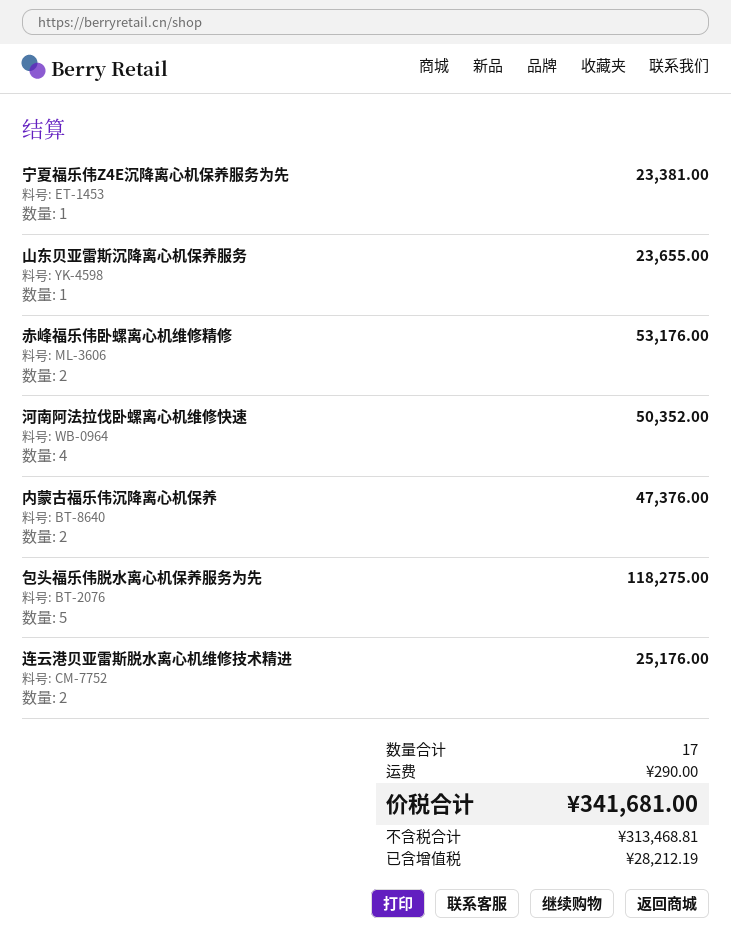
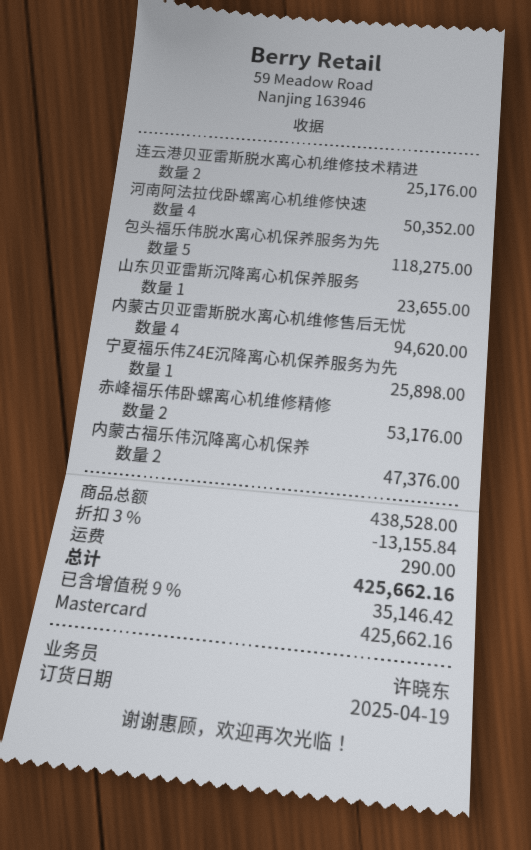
宁夏福乐伟Z4E沉降离心机保养服务为先: 1 for 23381.00 -> 1 for 25898.00
内蒙古贝亚雷斯脱水离心机维修售后无忧: none -> 4 for 94620.00
discount: none -> 3% = 13155.84
tax: 28212.19 -> 35146.42
total: 341681.00 -> 425662.16

